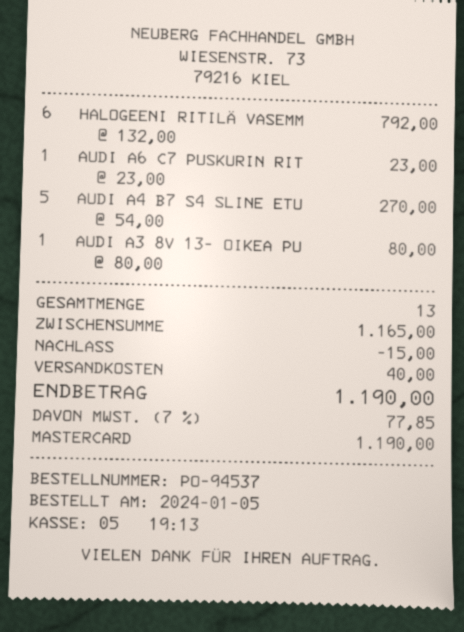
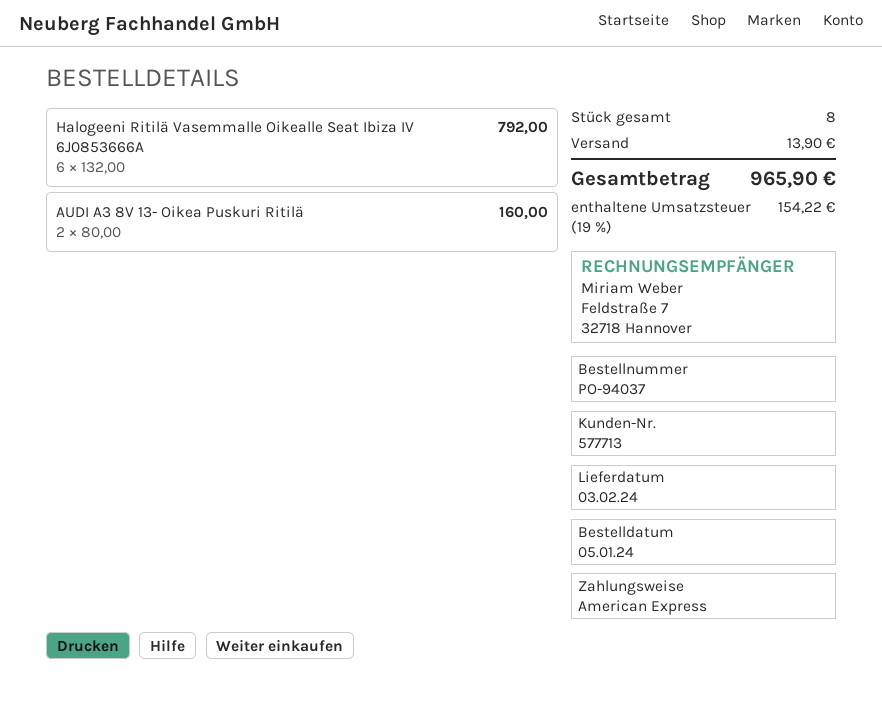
order number: PO-94537 -> PO-94037
payment method: Mastercard -> American Express
AUDI A6 C7 PUSKURIN RIT: 1 x 23.00 = 23.00 -> none
AUDI A4 B7 S4 SLINE ETU: 5 x 54.00 = 270.00 -> none
AUDI A3 8V 13- OIKEA PU: 1 x 80.00 = 80.00 -> 2 x 80.00 = 160.00
total quantity: 13 -> 8
discount: 15.00 -> none
shipping: 40.00 -> 13.90
tax: 7% = 77.85 -> 19% = 154.22
total: 1190.00 -> 965.90

